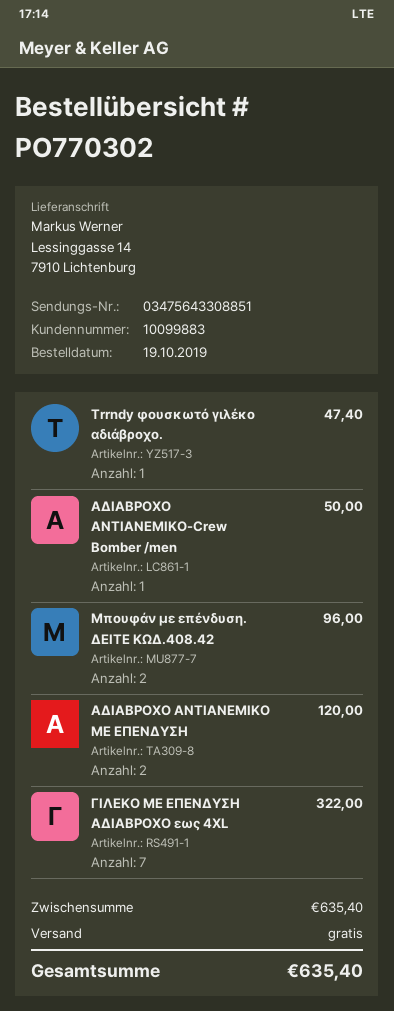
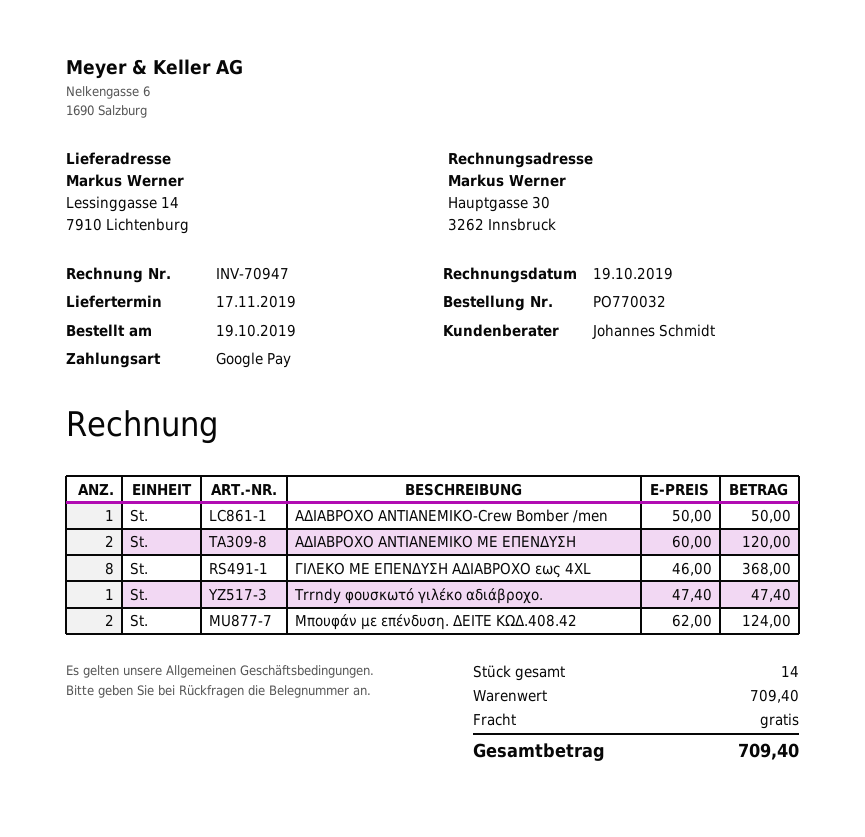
order number: PO770302 -> PO770032
Μπουφάν με επένδυση. ΔΕΙΤΕ ΚΩΔ.408.42: 2 for 96.00 -> 2 for 124.00
ΓΙΛΕΚΟ ΜΕ ΕΠΕΝΔΥΣΗ ΑΔΙΑΒΡΟΧΟ εως 4XL: 7 for 322.00 -> 8 for 368.00
subtotal: 635.40 -> 709.40
total: 635.40 -> 709.40

